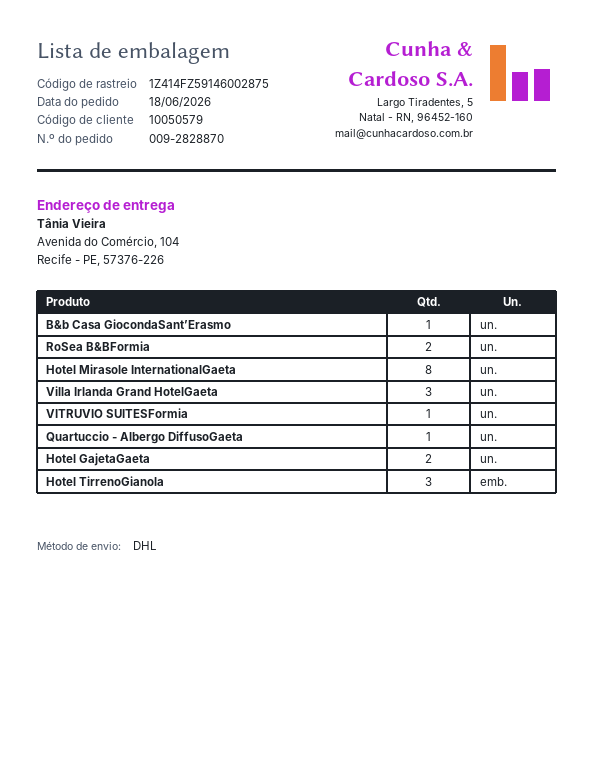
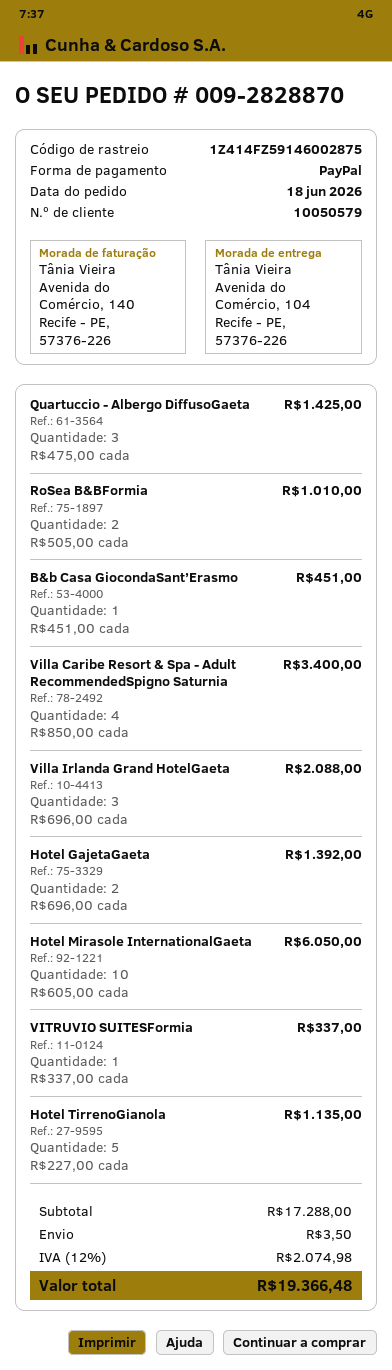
Hotel Mirasole InternationalGaeta: 8 -> 10
Quartuccio - Albergo DiffusoGaeta: 1 -> 3
Hotel TirrenoGianola: 3 -> 5
Villa Caribe Resort & Spa - Adult RecommendedSpigno Saturnia: none -> 4

